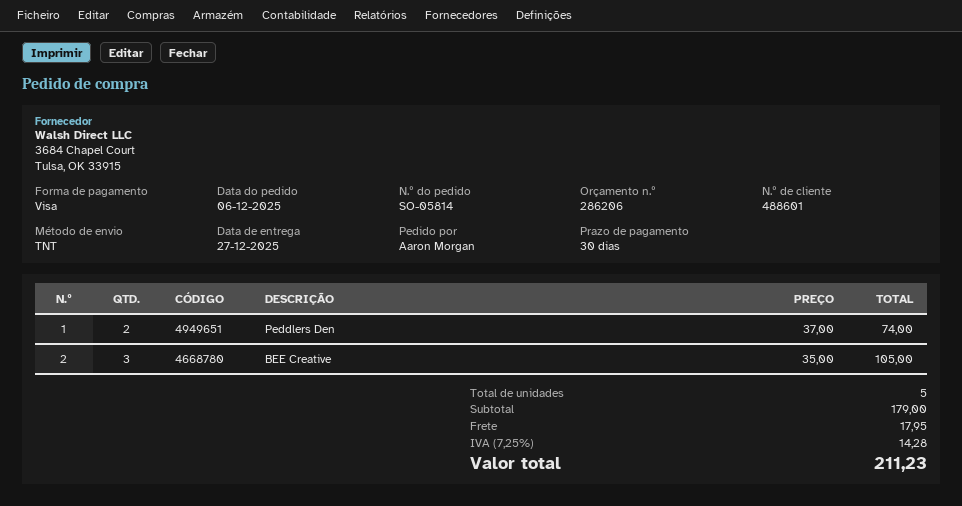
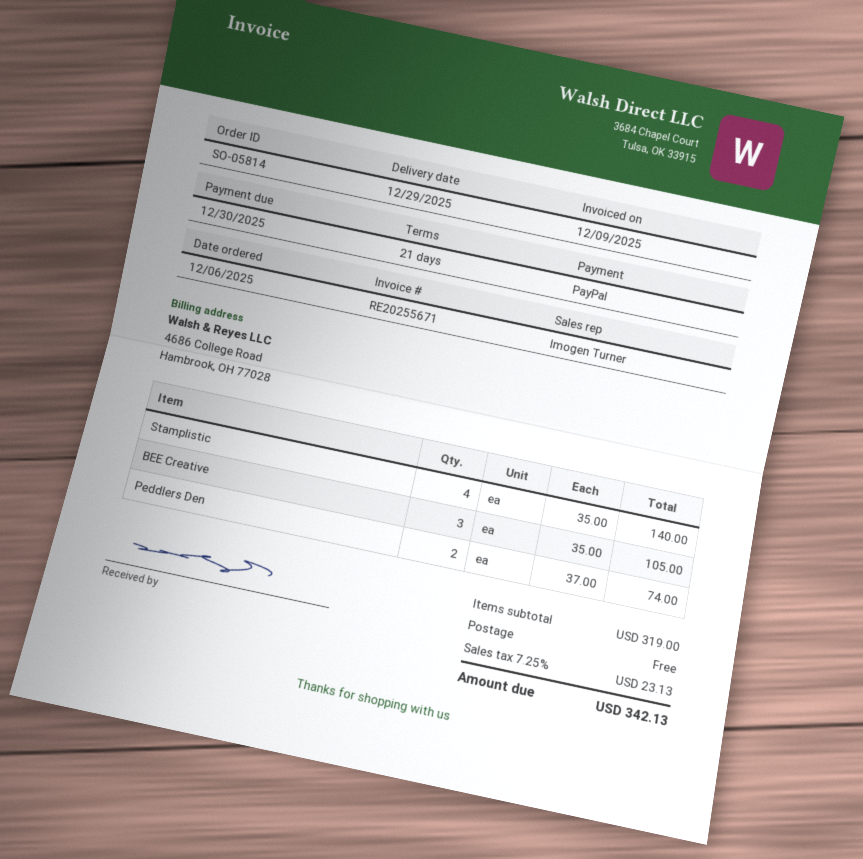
delivery date: 2025-12-27 -> 2025-12-29
payment terms: 30 days -> 21 days
payment method: Visa -> PayPal
Stamplistic: none -> 4 x 35.00 = 140.00
subtotal: 179.00 -> 319.00
shipping: 17.95 -> 0.00
tax: 7.25% = 14.28 -> 7.25% = 23.13
total: 211.23 -> 342.13

